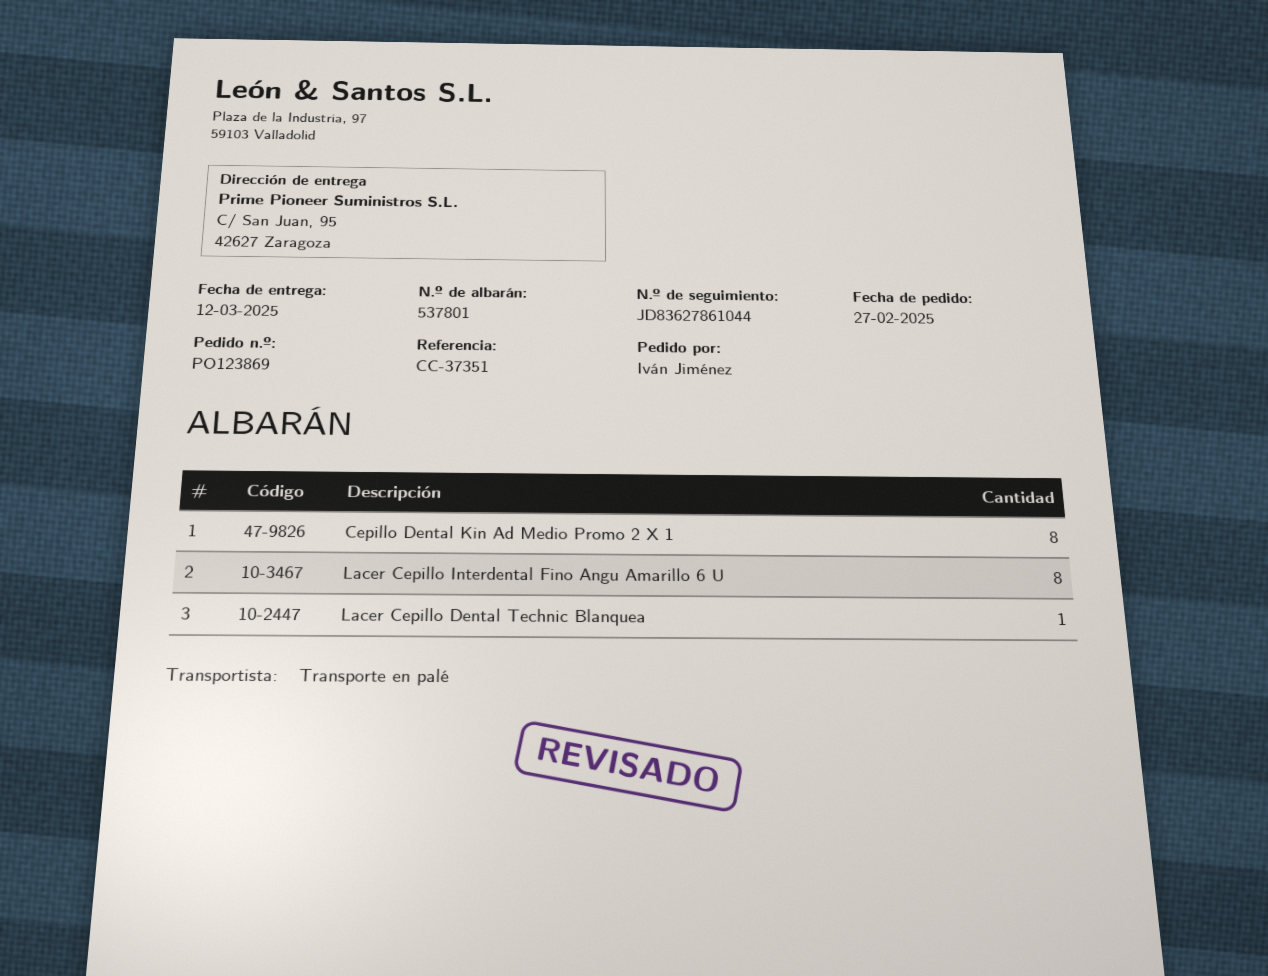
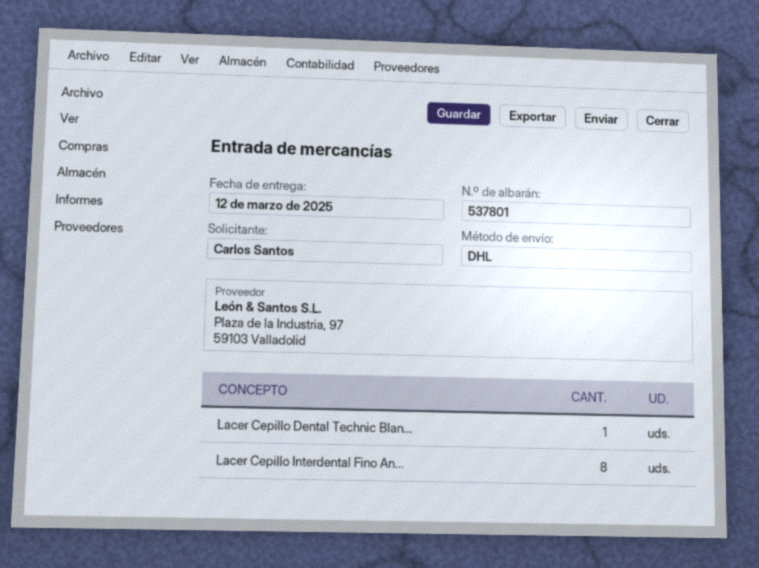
ordered by: Iván Jiménez -> Carlos Santos
shipping method: pallet freight -> DHL
Cepillo Dental Kin Ad Medio Promo 2 X 1: 8 -> none

